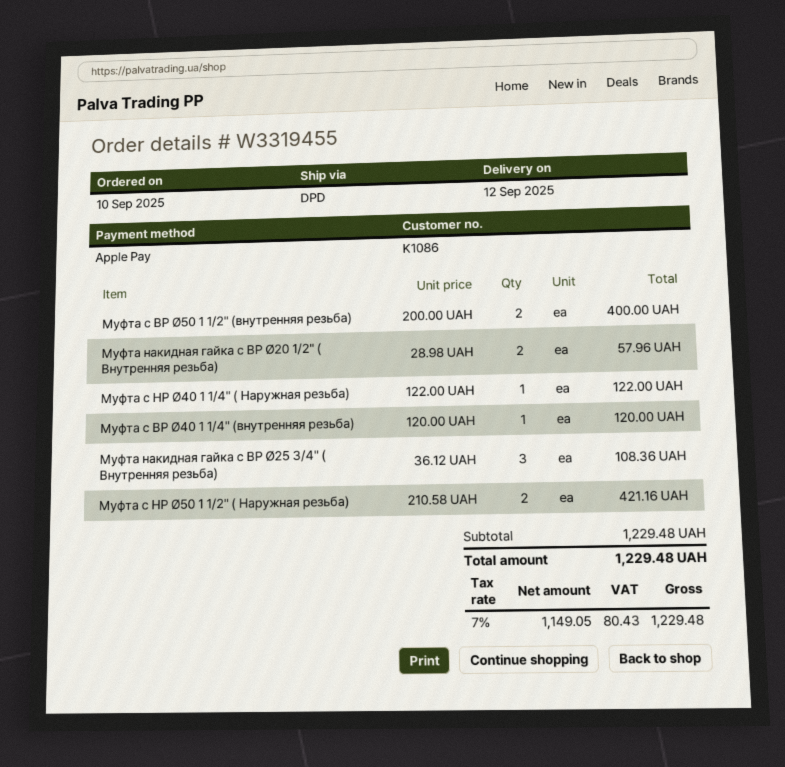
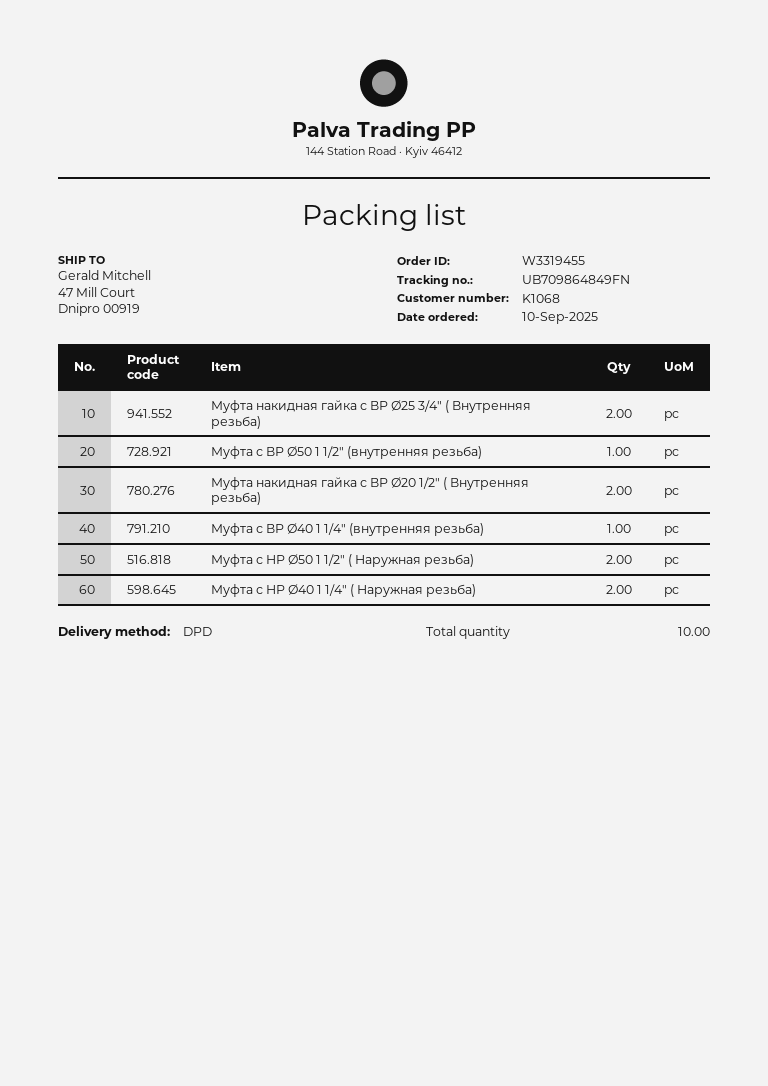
customer number: K1086 -> K1068
Муфта с ВР Ø50 1 1/2" (внутренняя резьба): 2 -> 1
Муфта с НР Ø40 1 1/4" ( Наружная резьба): 1 -> 2
Муфта накидная гайка с ВР Ø25 3/4" ( Внутренняя резьба): 3 -> 2

